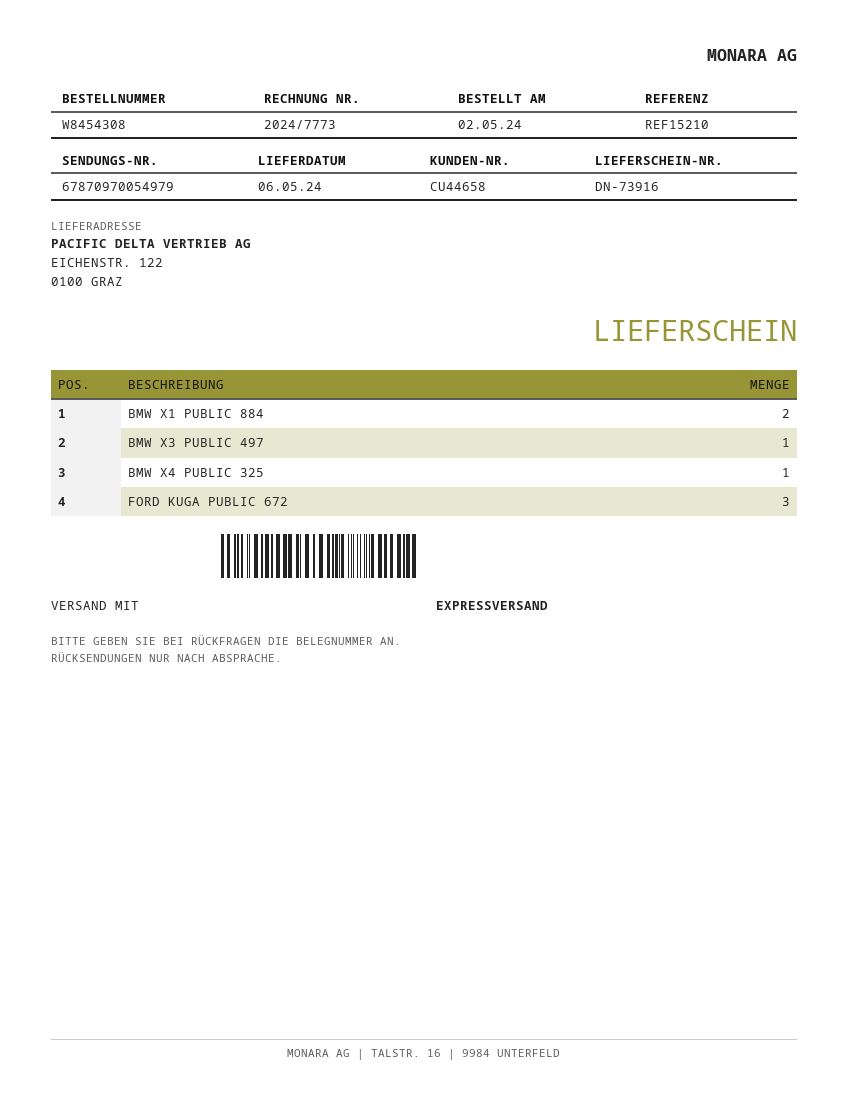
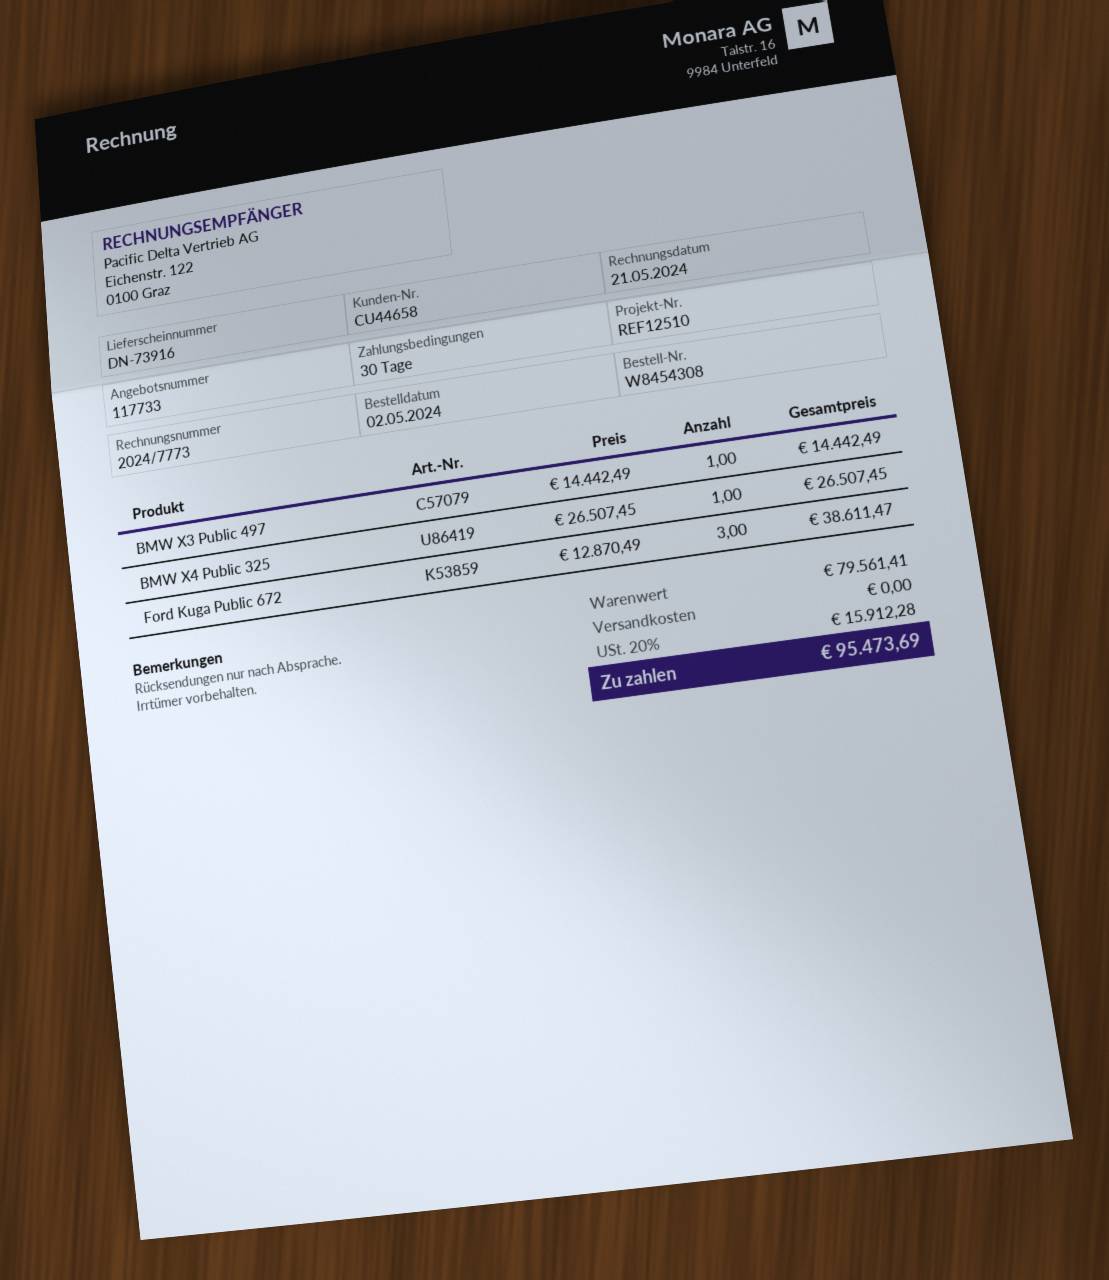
reference: REF15210 -> REF12510
BMW X1 PUBLIC 884: 2 -> none

